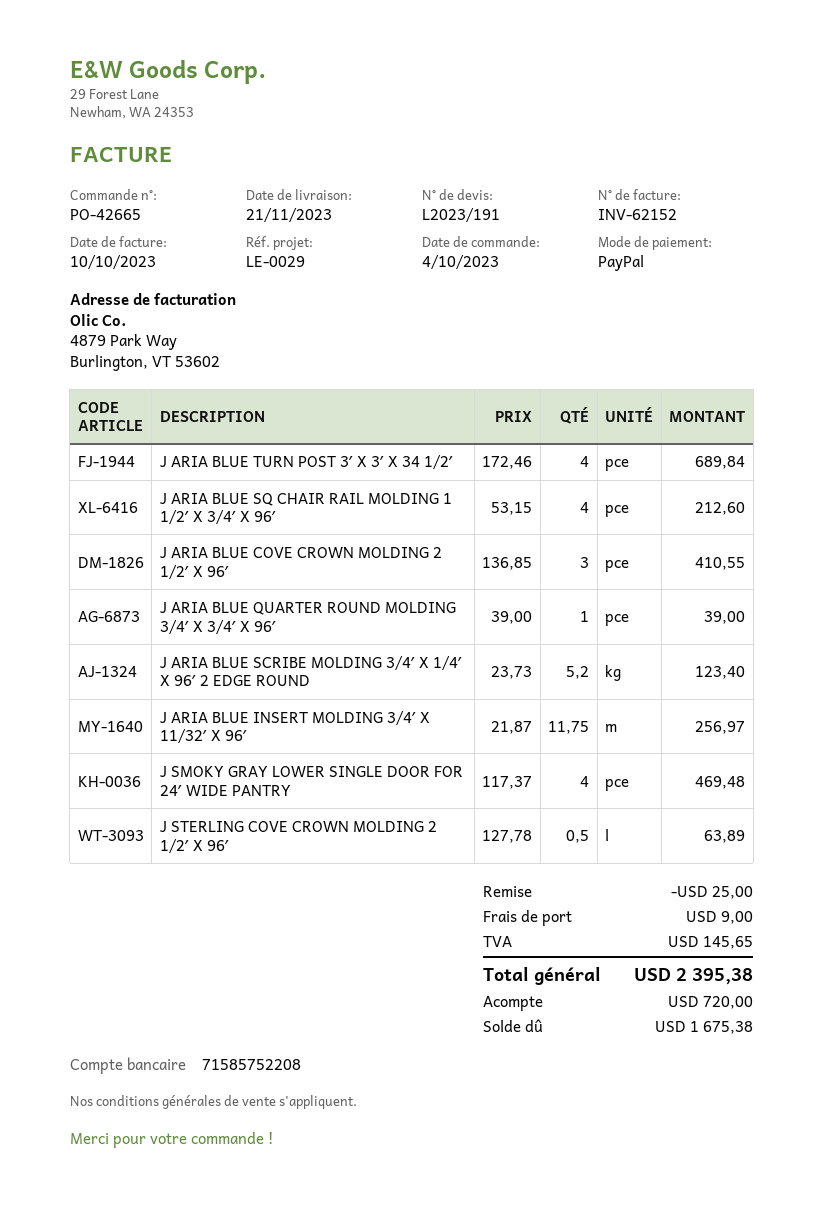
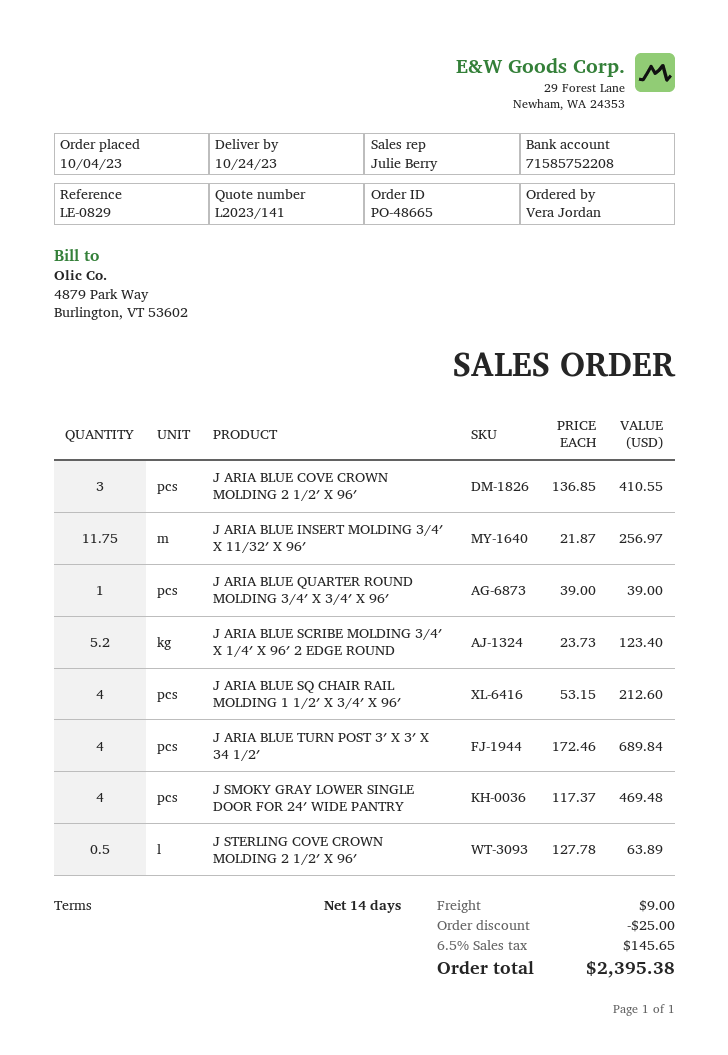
quote number: L2023/191 -> L2023/141
order number: PO-42665 -> PO-48665
delivery date: 2023-11-21 -> 2023-10-24
reference: LE-0029 -> LE-0829

